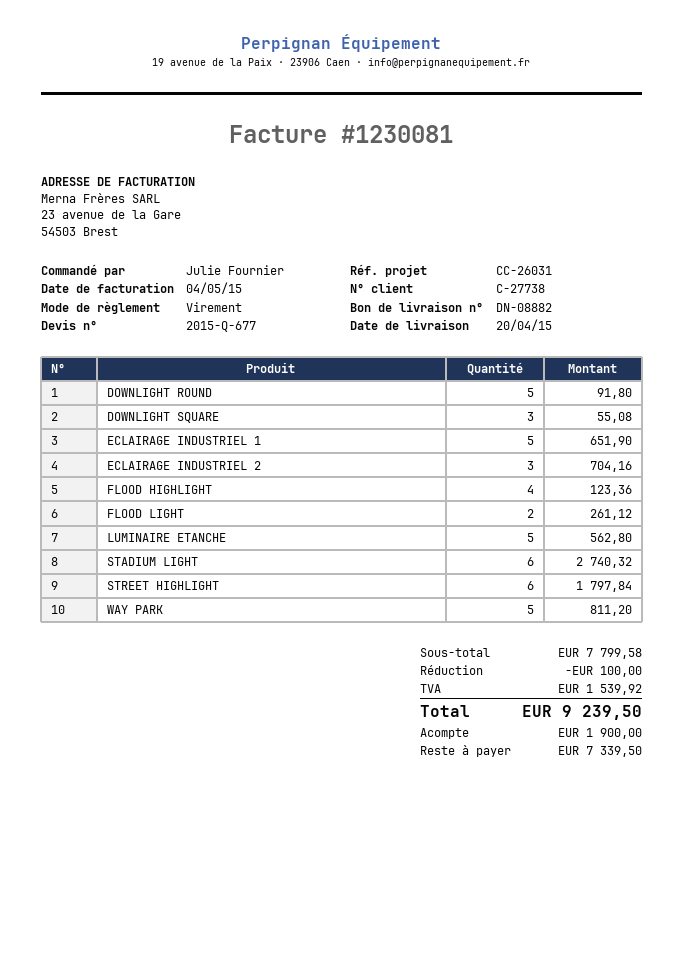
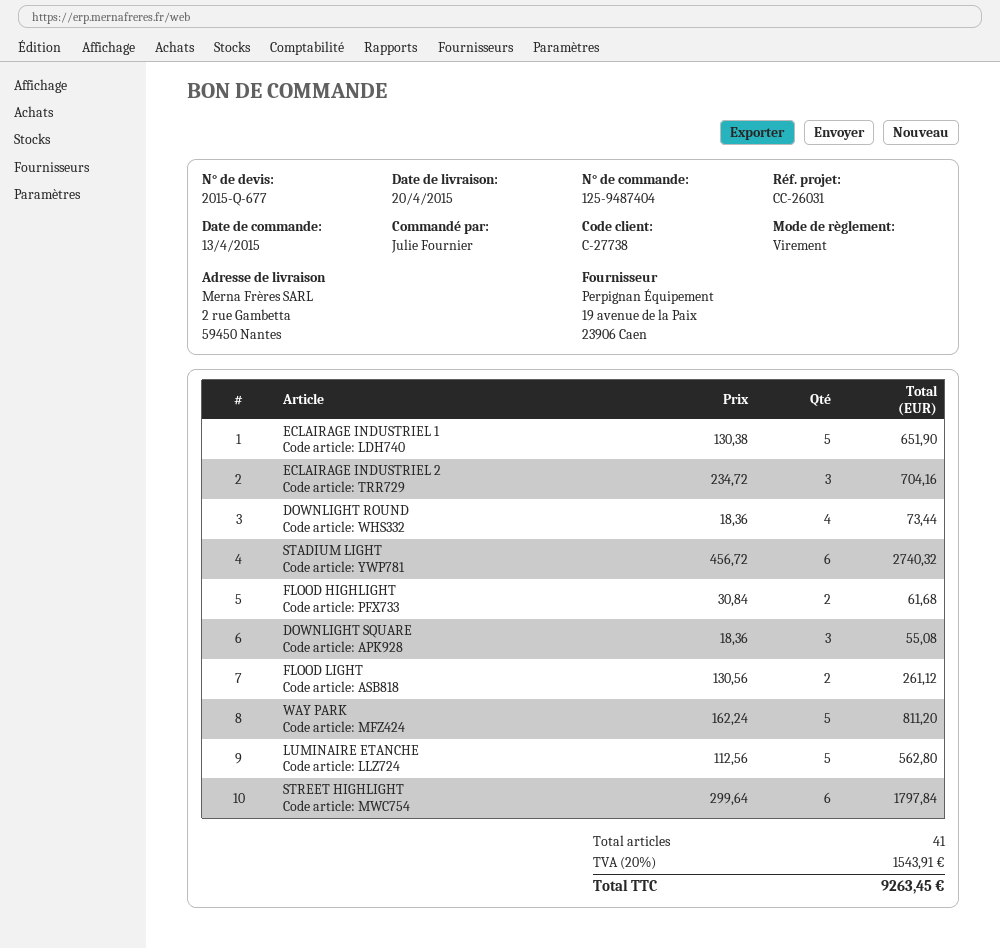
DOWNLIGHT ROUND: 5 for 91.80 -> 4 for 73.44
FLOOD HIGHLIGHT: 4 for 123.36 -> 2 for 61.68
discount: 100.00 -> none
tax: 1539.92 -> 1543.91
total: 9239.50 -> 9263.45

